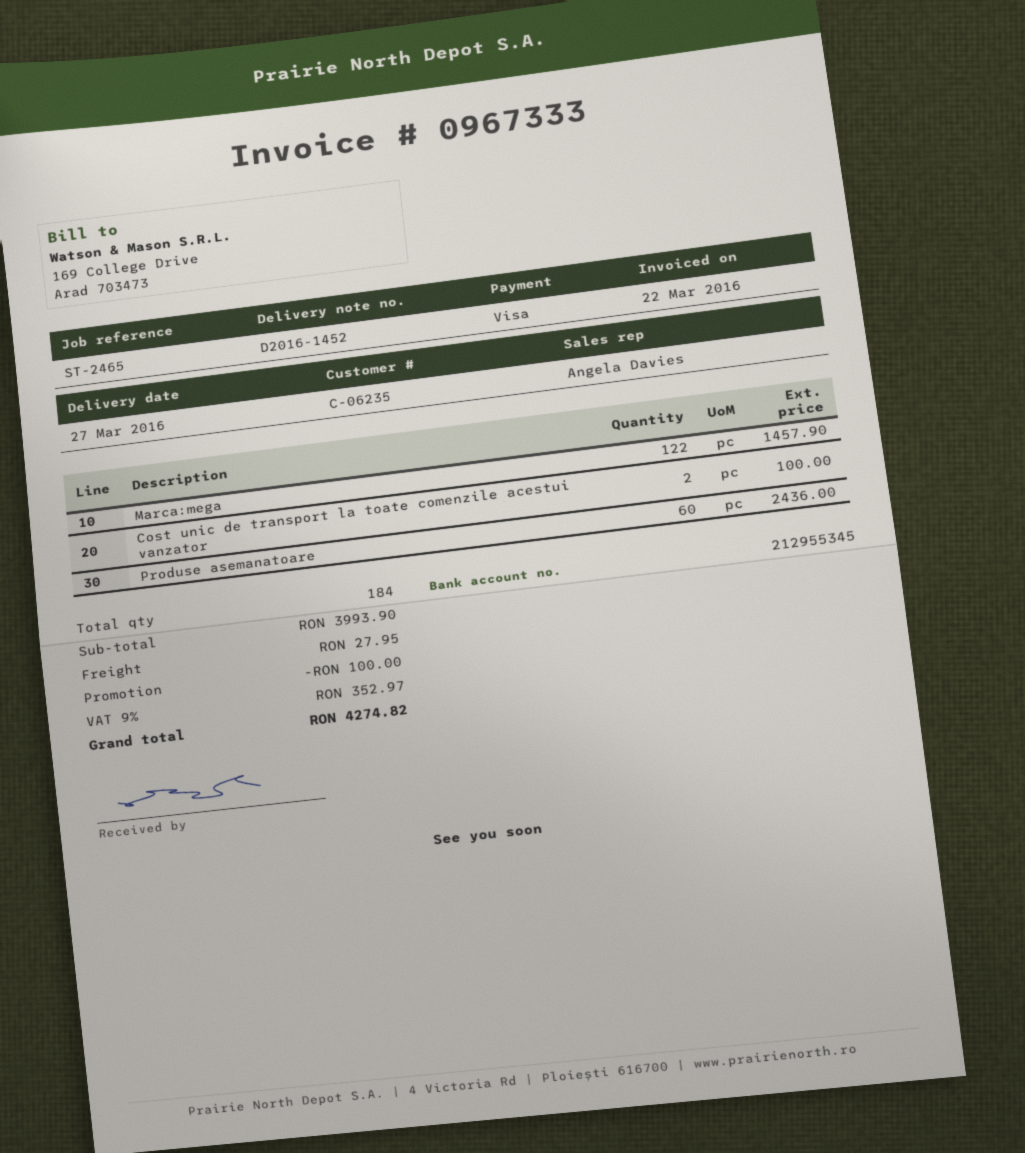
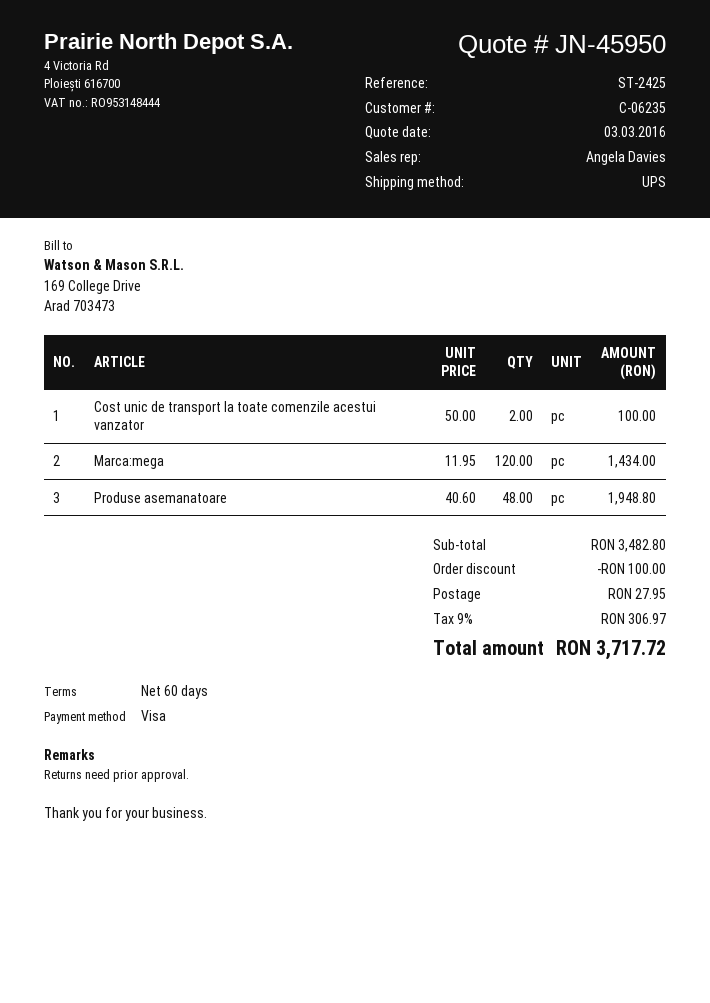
reference: ST-2465 -> ST-2425
Marca:mega: 122 for 1457.90 -> 120 for 1434.00
Produse asemanatoare: 60 for 2436.00 -> 48 for 1948.80
subtotal: 3993.90 -> 3482.80
tax: 9% = 352.97 -> 9% = 306.97
total: 4274.82 -> 3717.72

